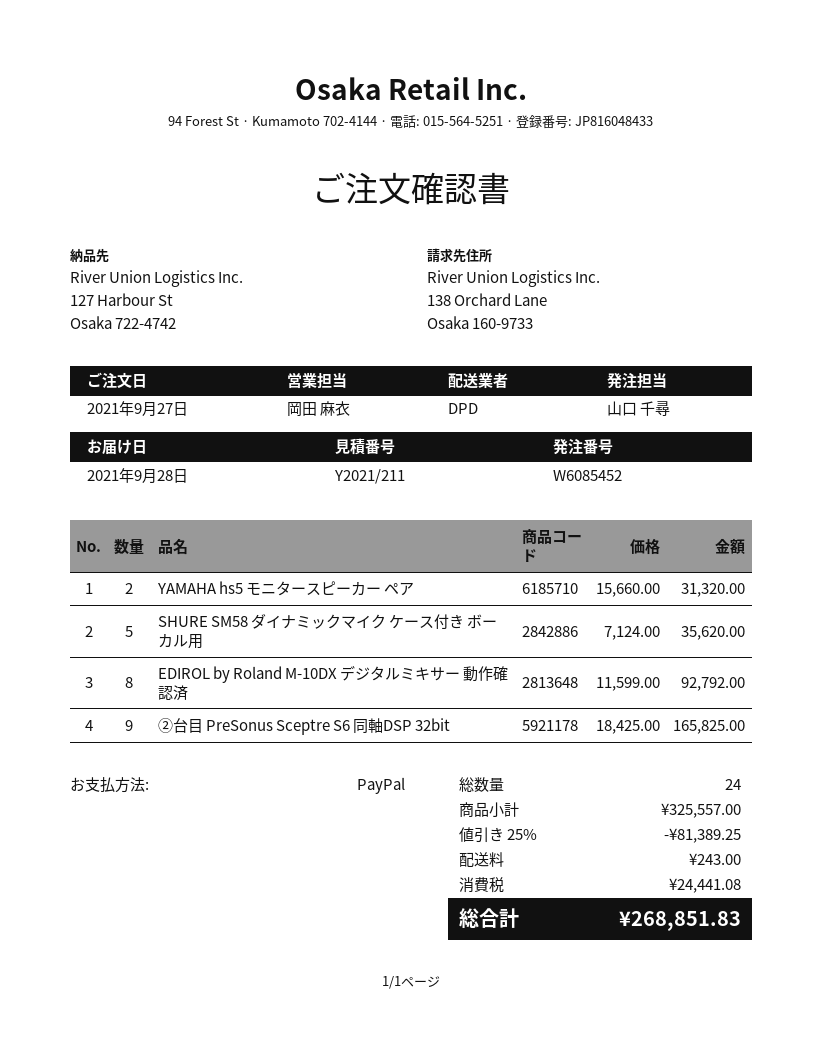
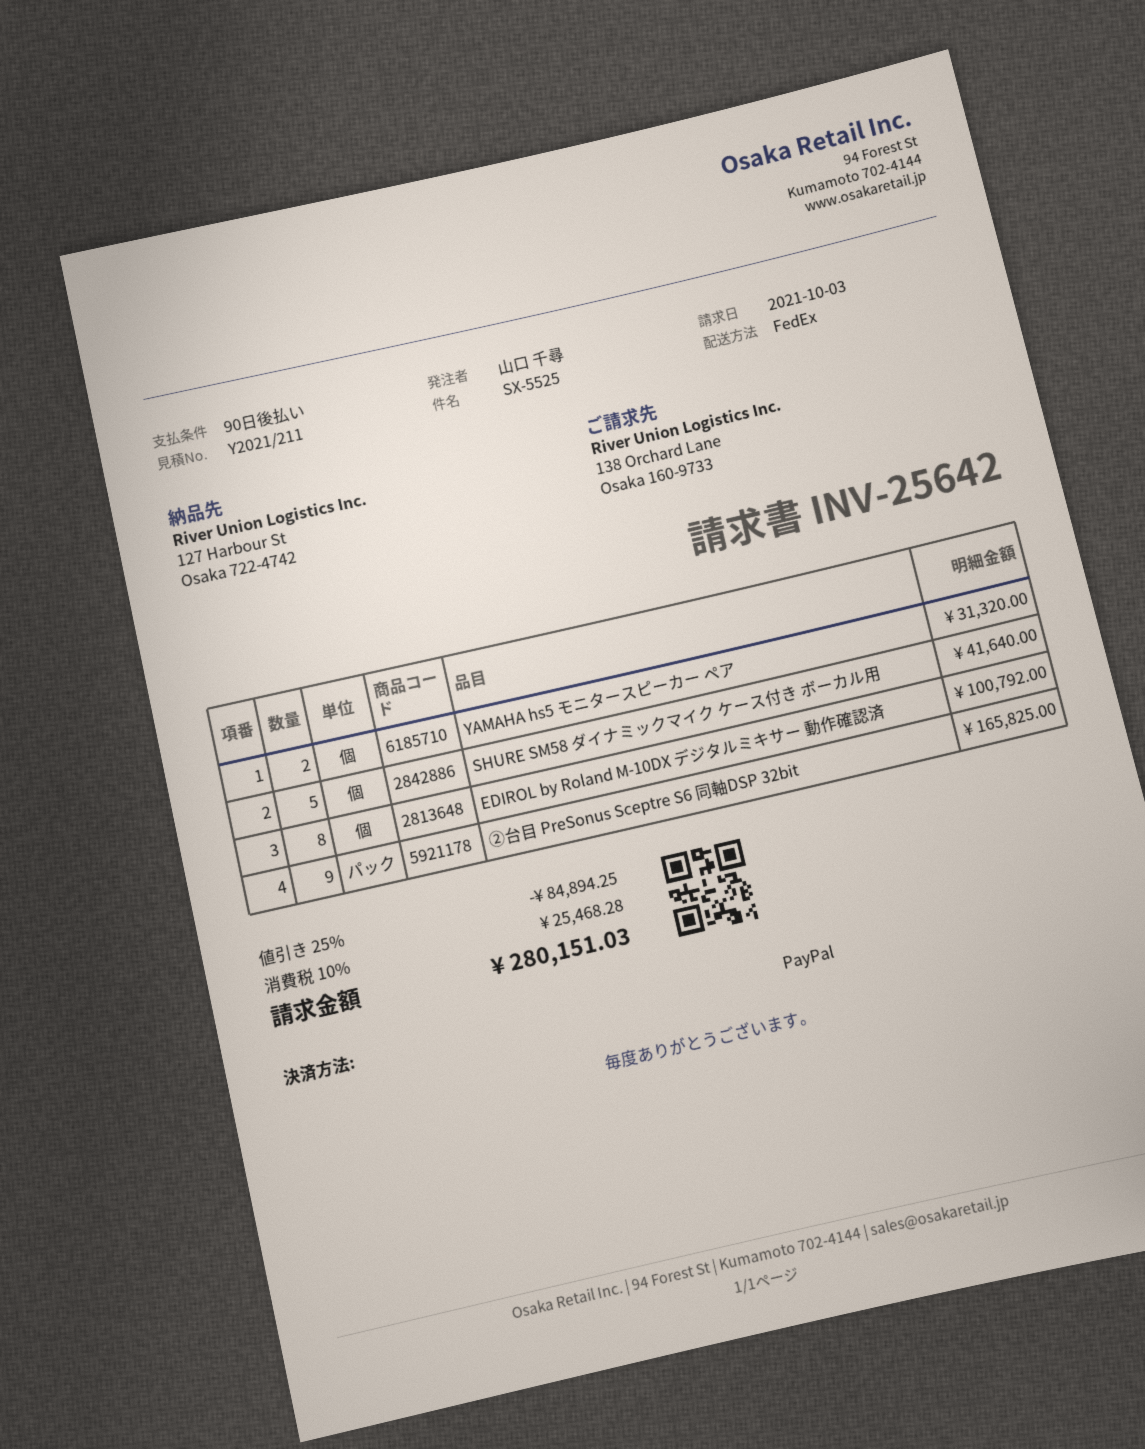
shipping method: DPD -> FedEx
SHURE SM58 ダイナミックマイク ケース付き ボーカル用: 5 for 35620.00 -> 5 for 41640.00
EDIROL by Roland M-10DX デジタルミキサー 動作確認済: 8 for 92792.00 -> 8 for 100792.00
discount: 25% = 81389.25 -> 25% = 84894.25
shipping: 243.00 -> none
tax: 24441.08 -> 25468.28
total: 268851.83 -> 280151.03

